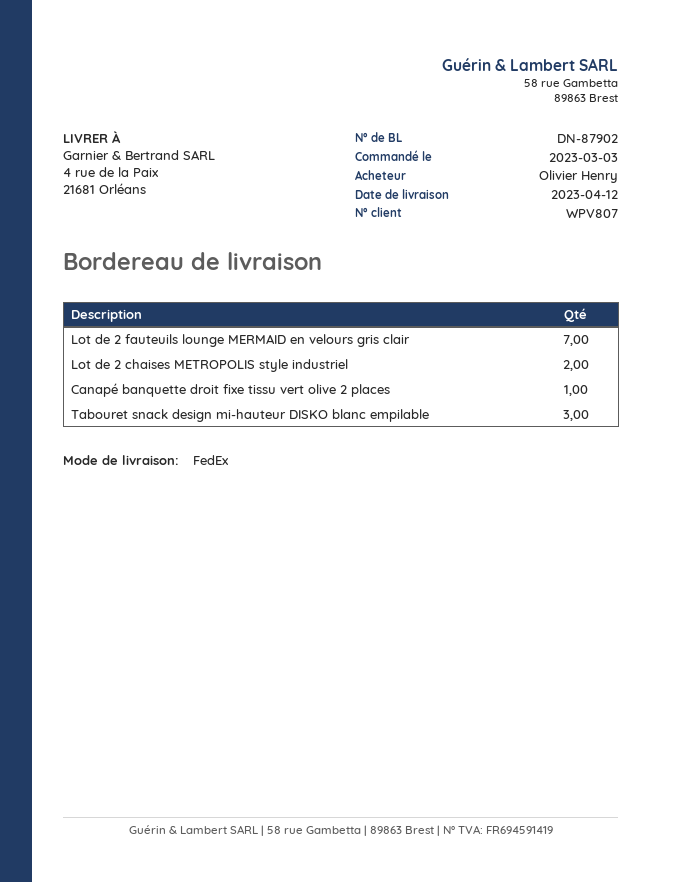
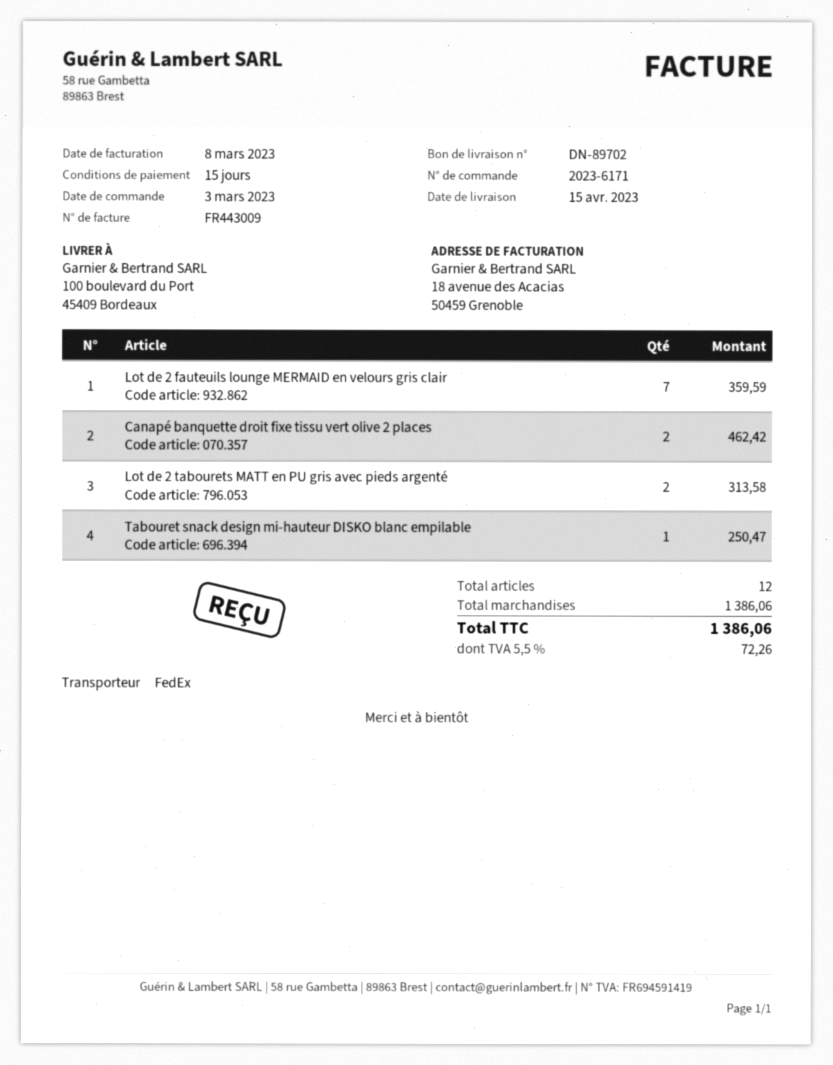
delivery note number: DN-87902 -> DN-89702
delivery date: 2023-04-12 -> 2023-04-15
ship to: 4 rue de la Paix, 21681 Orléans -> 100 boulevard du Port, 45409 Bordeaux
Lot de 2 chaises METROPOLIS style industriel: 2 -> none
Canapé banquette droit fixe tissu vert olive 2 places: 1 -> 2
Tabouret snack design mi-hauteur DISKO blanc empilable: 3 -> 1
Lot de 2 tabourets MATT en PU gris avec pieds argenté: none -> 2

